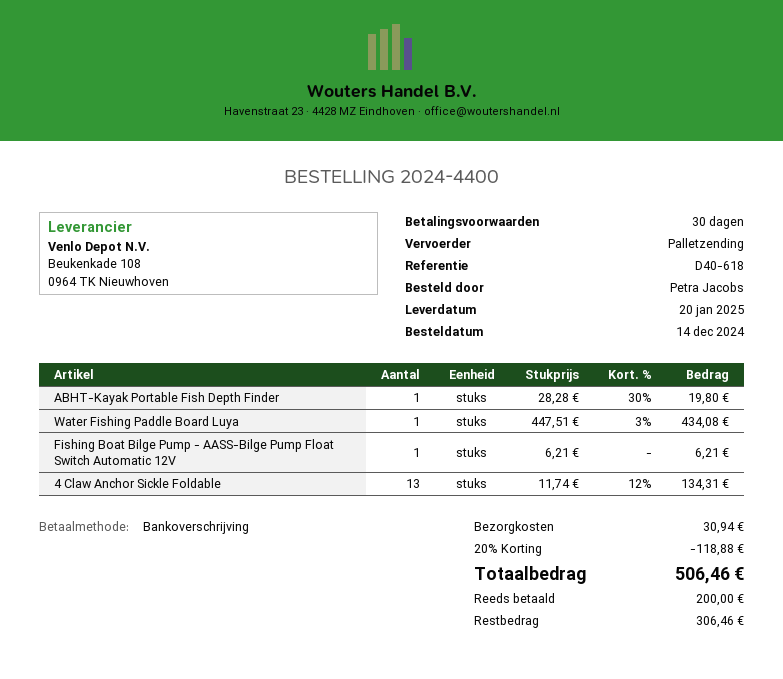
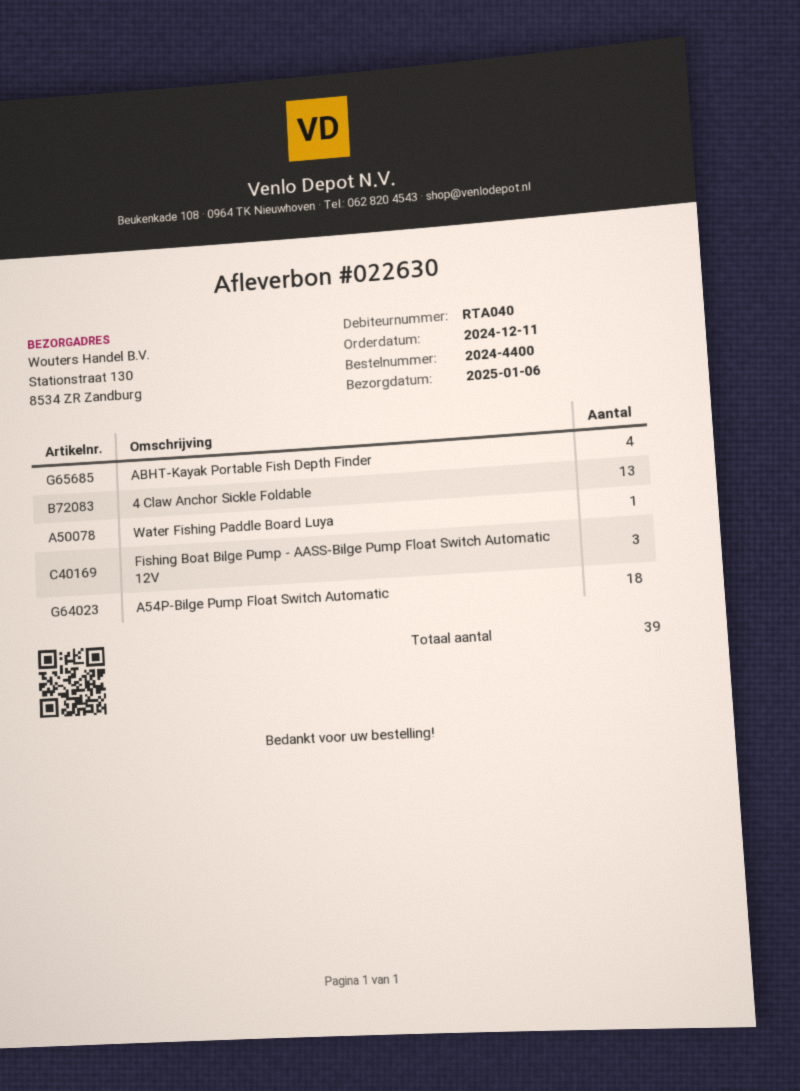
order date: 2024-12-14 -> 2024-12-11
delivery date: 2025-01-20 -> 2025-01-06
ABHT-Kayak Portable Fish Depth Finder: 1 -> 4
Fishing Boat Bilge Pump - AASS-Bilge Pump Float Switch Automatic 12V: 1 -> 3
A54P-Bilge Pump Float Switch Automatic: none -> 18

